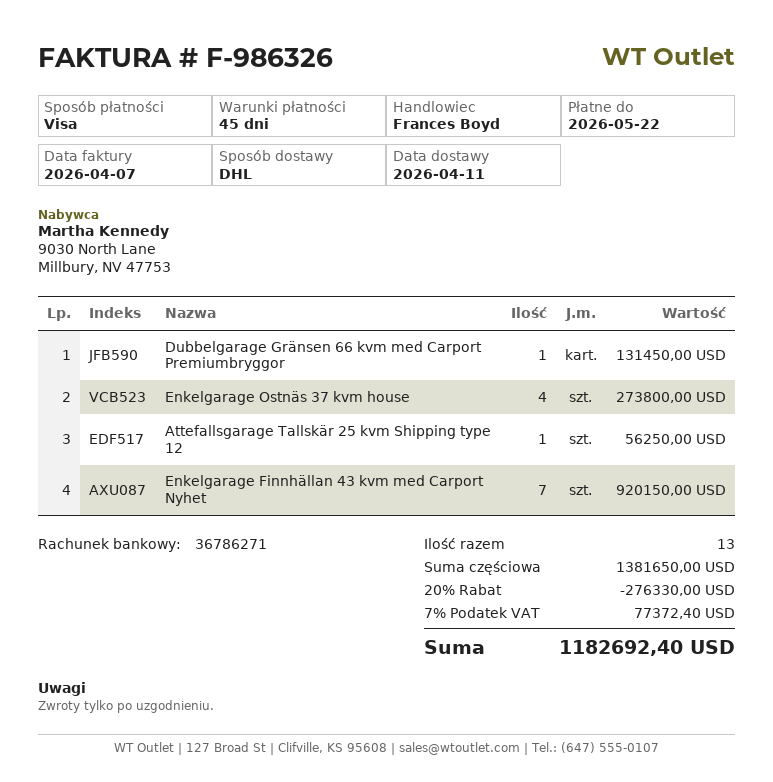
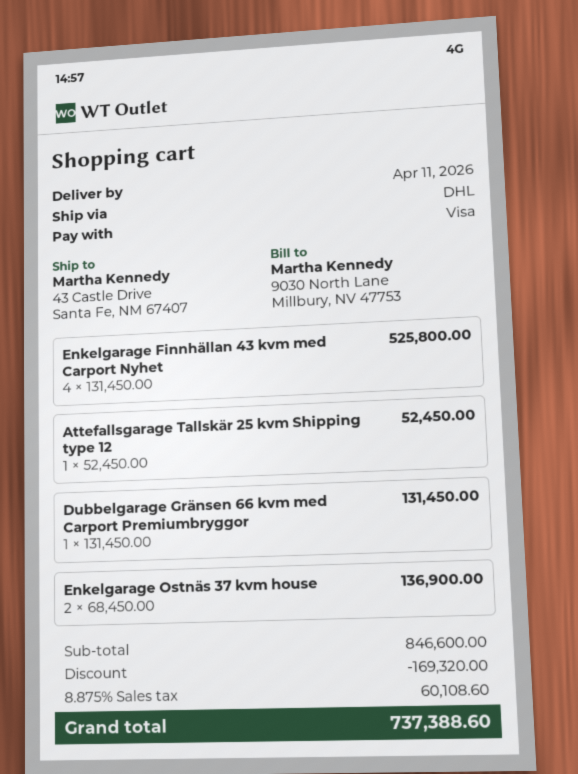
Enkelgarage Ostnäs 37 kvm house: 4 for 273800.00 -> 2 for 136900.00
Attefallsgarage Tallskär 25 kvm Shipping type 12: 1 for 56250.00 -> 1 for 52450.00
Enkelgarage Finnhällan 43 kvm med Carport Nyhet: 7 for 920150.00 -> 4 for 525800.00
subtotal: 1381650.00 -> 846600.00
discount: 276330.00 -> 169320.00
tax: 7% = 77372.40 -> 8.875% = 60108.60
total: 1182692.40 -> 737388.60

